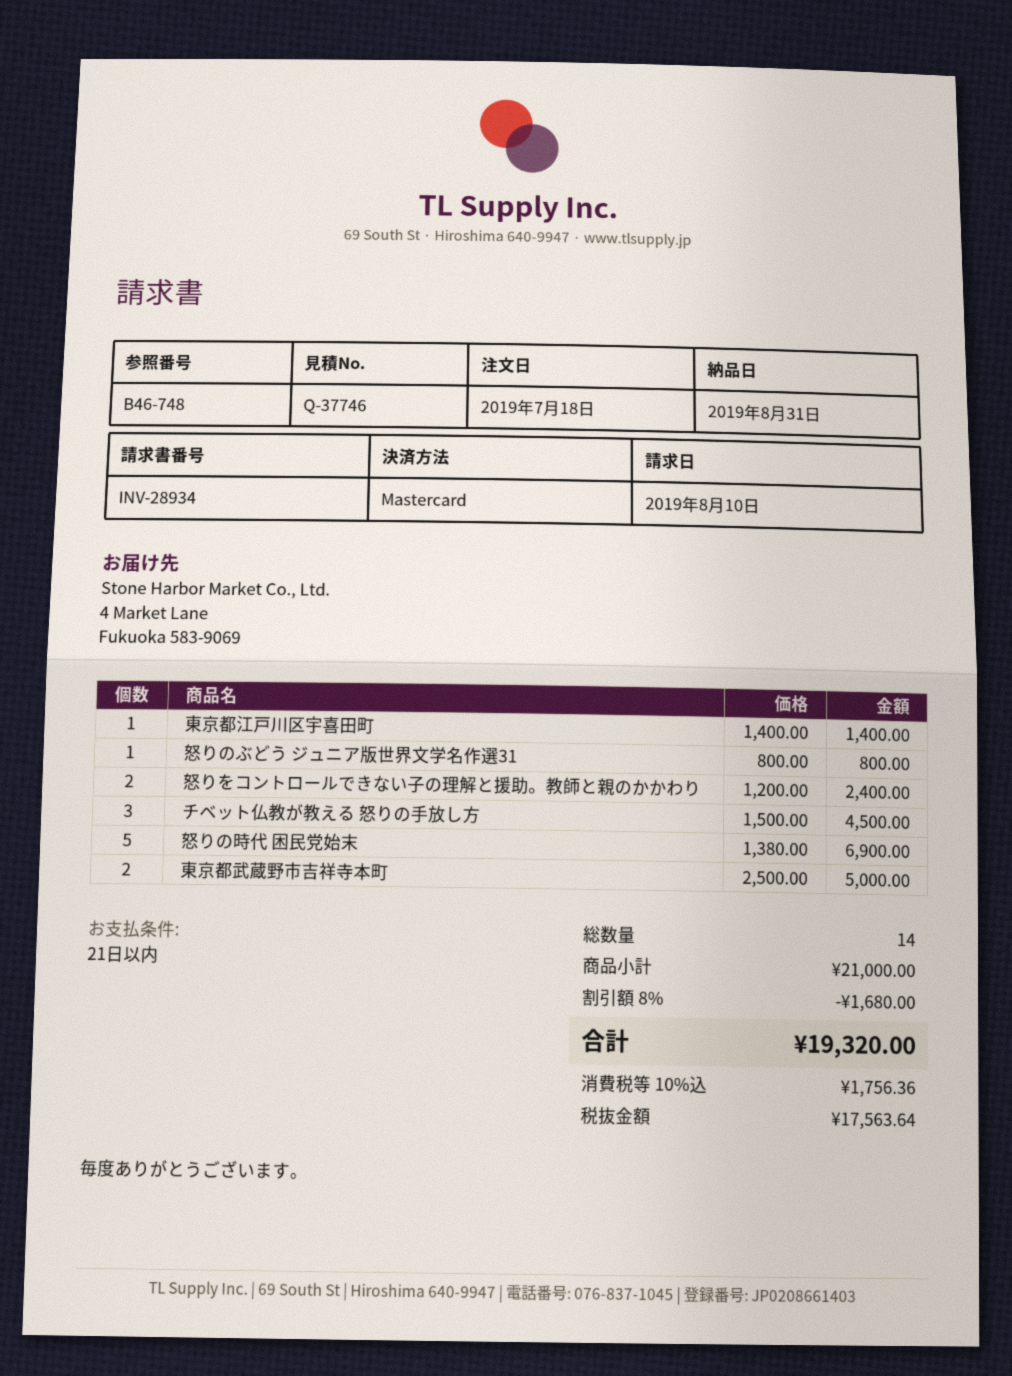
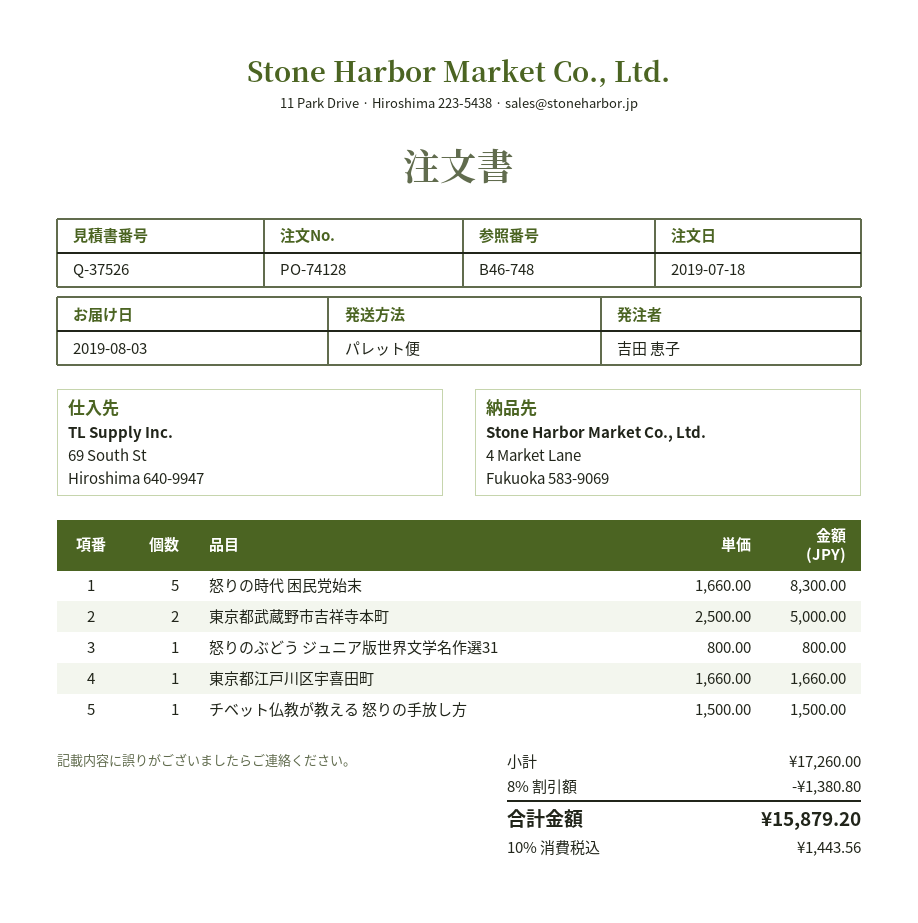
quote number: Q-37746 -> Q-37526
delivery date: 2019-08-31 -> 2019-08-03
東京都江戸川区宇喜田町: 1 x 1400.00 = 1400.00 -> 1 x 1660.00 = 1660.00
怒りをコントロールできない子の理解と援助。教師と親のかかわり: 2 x 1200.00 = 2400.00 -> none
チベット仏教が教える 怒りの手放し方: 3 x 1500.00 = 4500.00 -> 1 x 1500.00 = 1500.00
怒りの時代 困民党始末: 5 x 1380.00 = 6900.00 -> 5 x 1660.00 = 8300.00
subtotal: 21000.00 -> 17260.00
discount: 8% = 1680.00 -> 8% = 1380.80
tax: 10% = 1756.36 -> 10% = 1443.56
total: 19320.00 -> 15879.20

